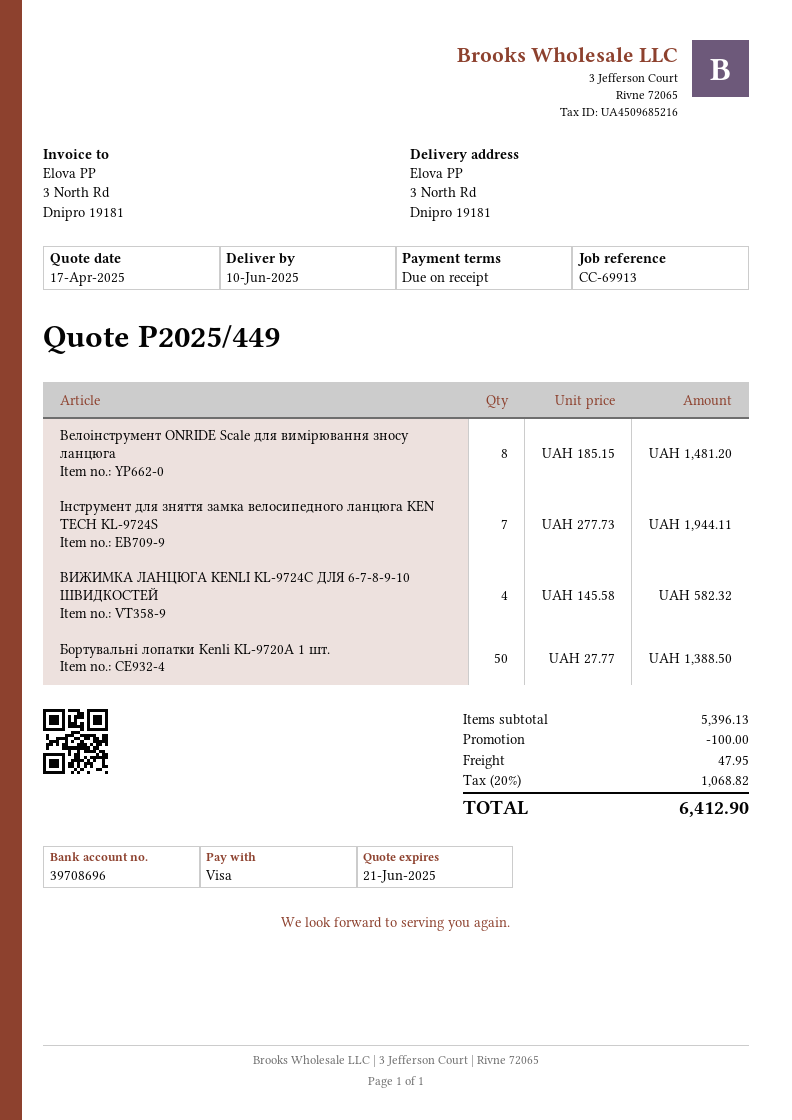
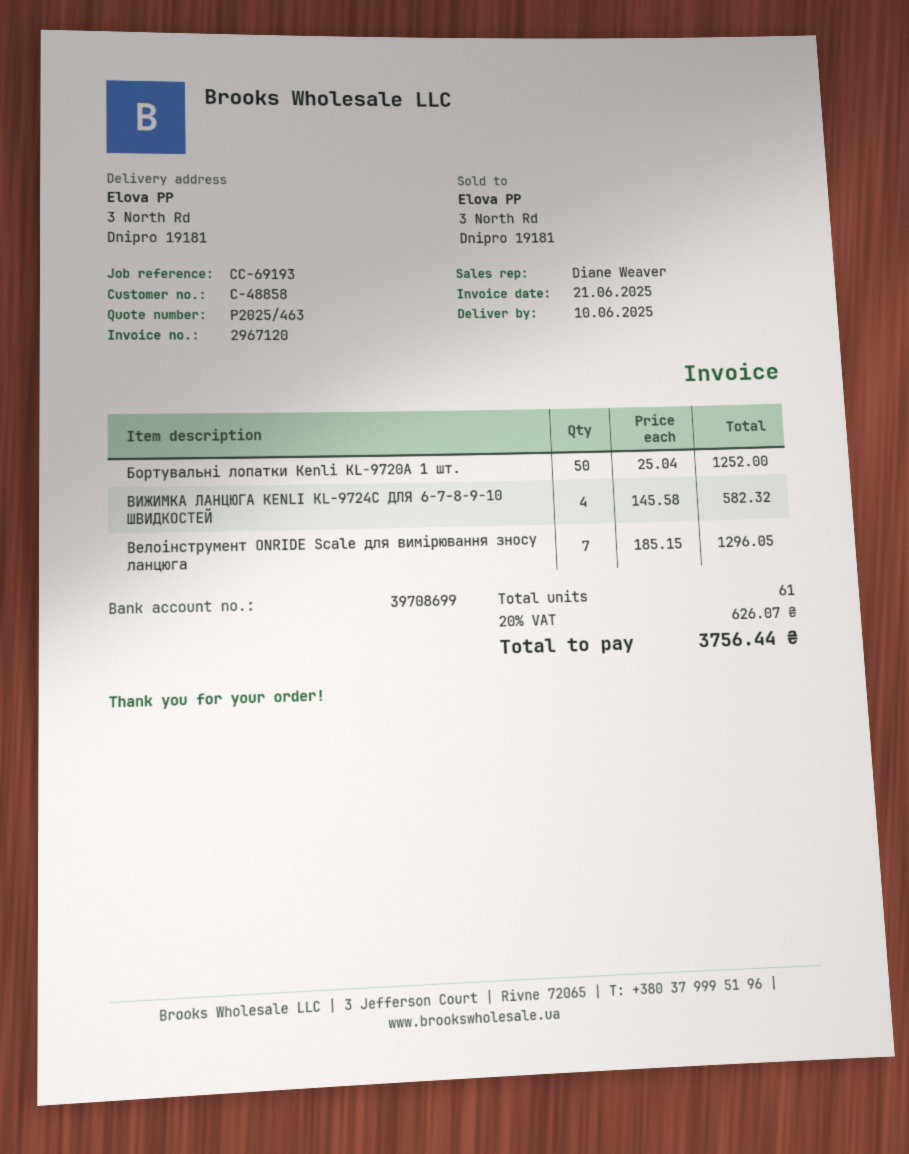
quote number: P2025/449 -> P2025/463
reference: CC-69913 -> CC-69193
bank account: 39708696 -> 39708699
Велоінструмент ONRIDE Scale для вимірювання зносу ланцюга: 8 x 185.15 = 1481.20 -> 7 x 185.15 = 1296.05
Інструмент для зняття замка велосипедного ланцюга KEN TECH KL-9724S: 7 x 277.73 = 1944.11 -> none
Бортувальні лопатки Kenli KL-9720A 1 шт.: 50 x 27.77 = 1388.50 -> 50 x 25.04 = 1252.00
discount: 100.00 -> none
shipping: 47.95 -> none
tax: 20% = 1068.82 -> 20% = 626.07
total: 6412.90 -> 3756.44

